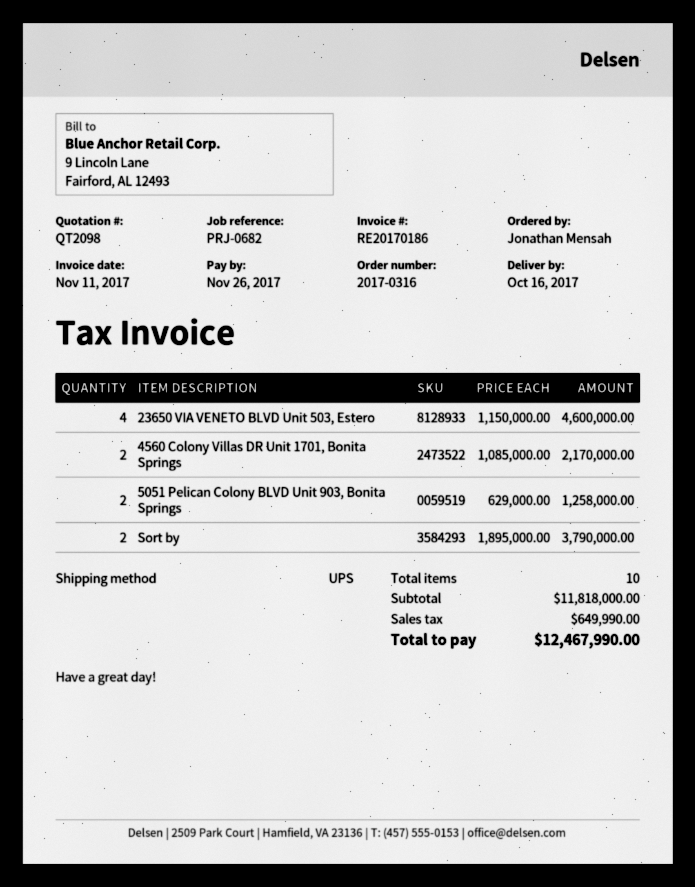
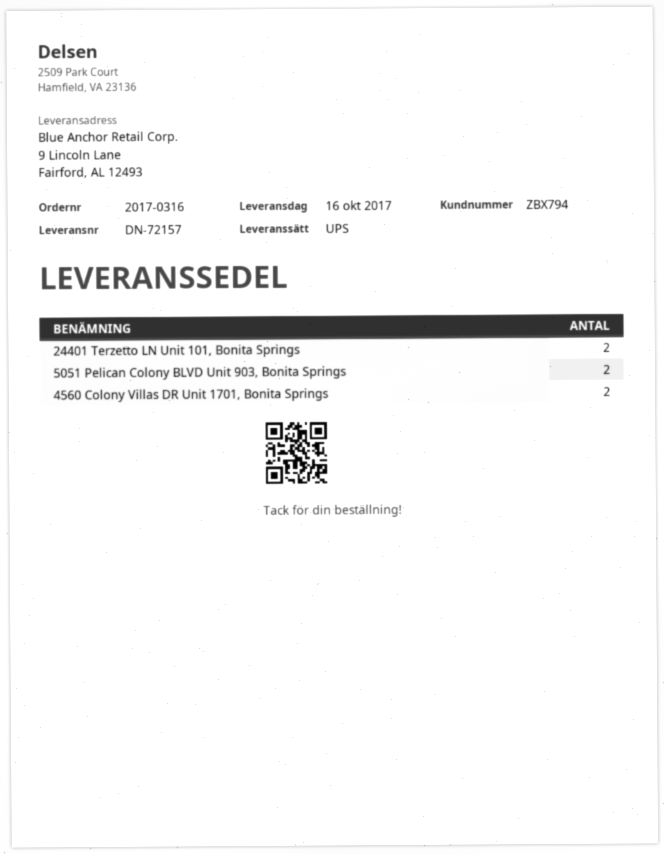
23650 VIA VENETO BLVD Unit 503, Estero: 4 -> none
Sort by: 2 -> none
24401 Terzetto LN Unit 101, Bonita Springs: none -> 2

